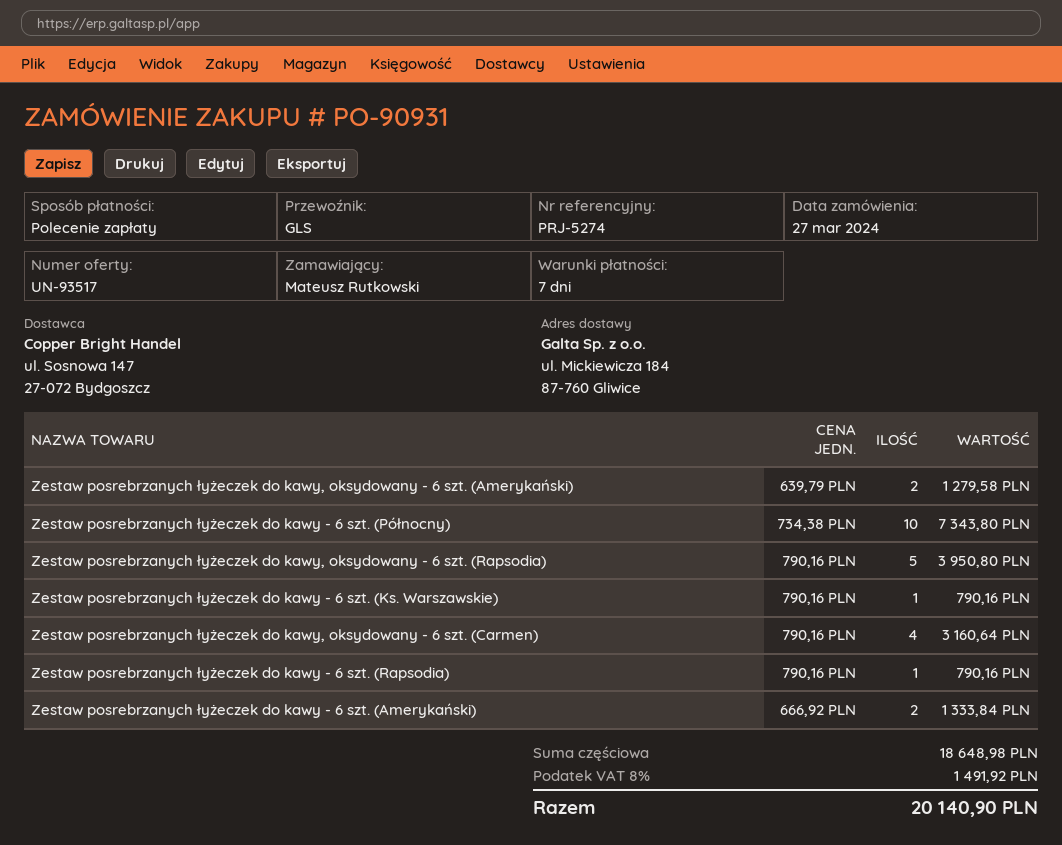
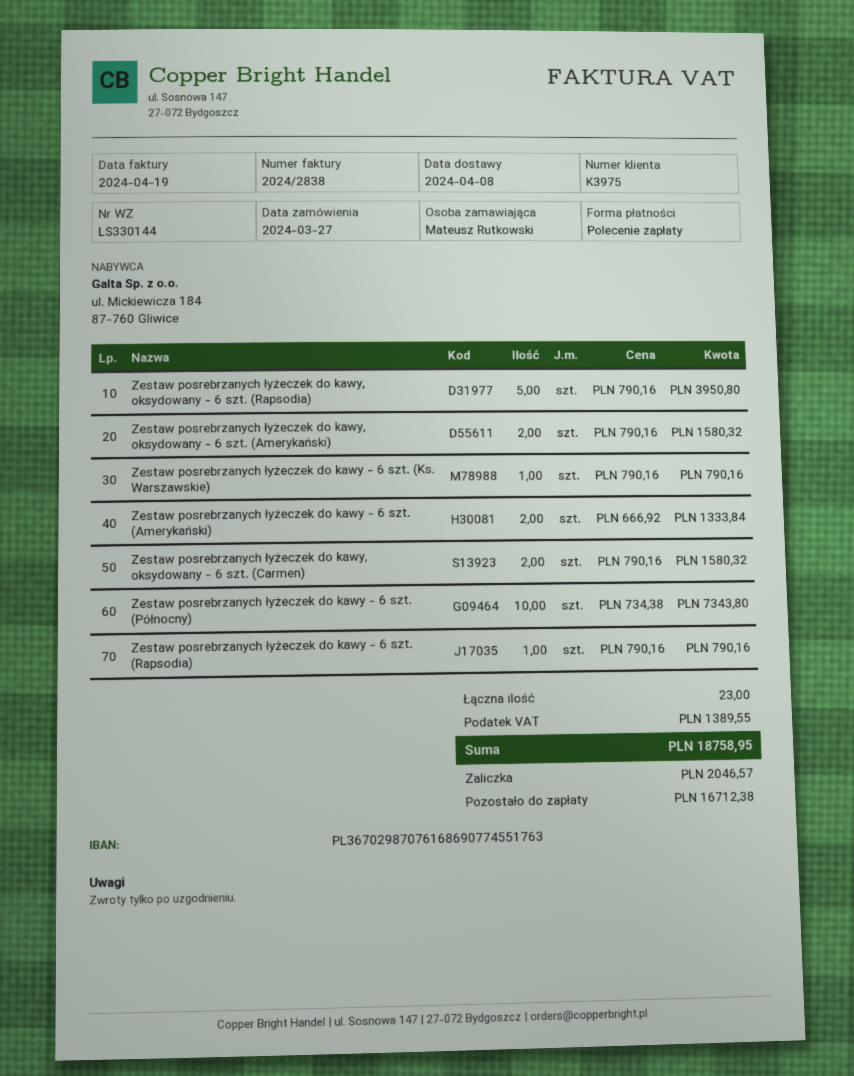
Zestaw posrebrzanych łyżeczek do kawy, oksydowany - 6 szt. (Amerykański): 2 x 639.79 = 1279.58 -> 2 x 790.16 = 1580.32
Zestaw posrebrzanych łyżeczek do kawy, oksydowany - 6 szt. (Carmen): 4 x 790.16 = 3160.64 -> 2 x 790.16 = 1580.32
tax: 1491.92 -> 1389.55
total: 20140.90 -> 18758.95

